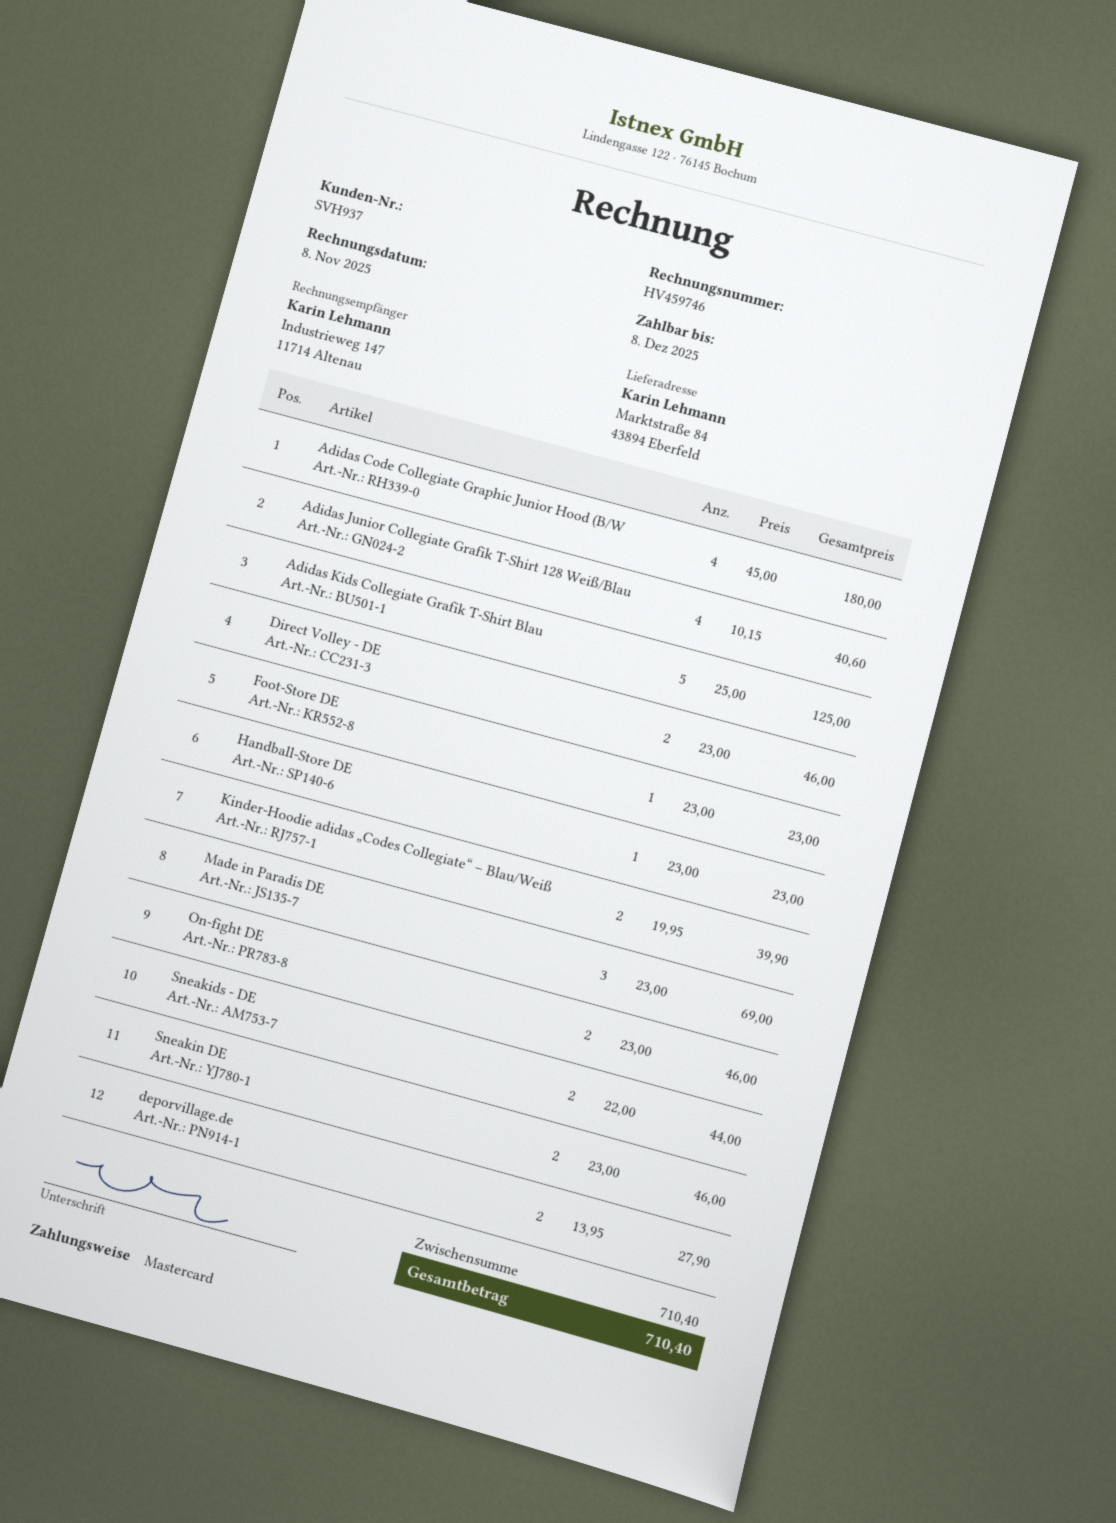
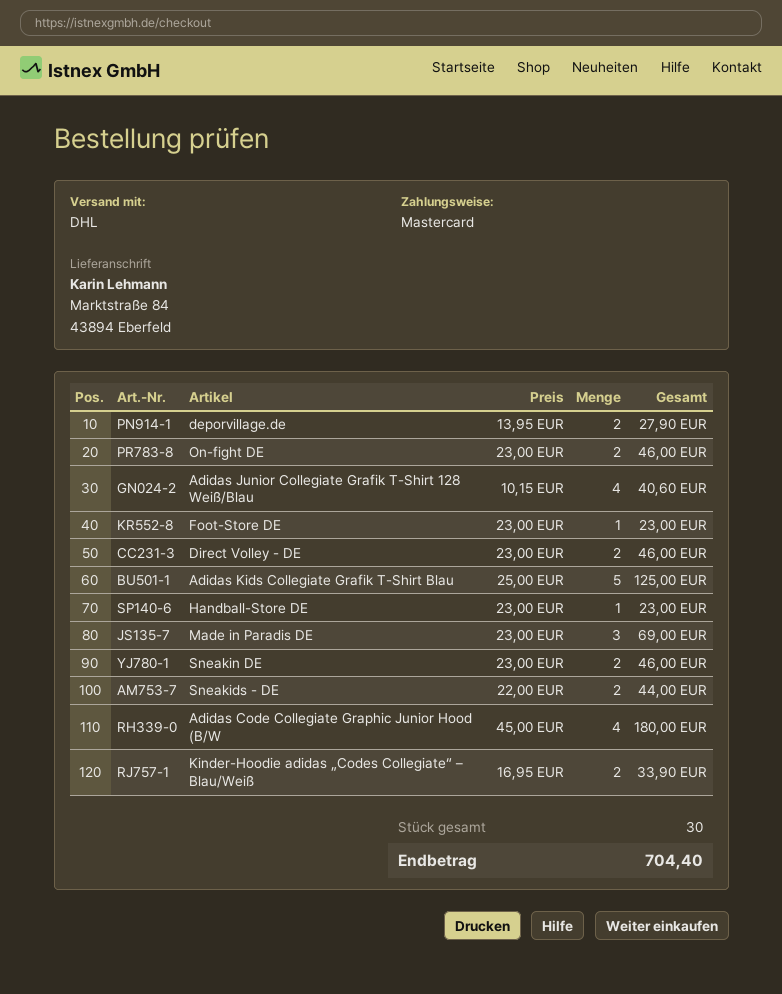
Kinder‑Hoodie adidas „Codes Collegiate“ – Blau/Weiß: 2 x 19.95 = 39.90 -> 2 x 16.95 = 33.90
total: 710.40 -> 704.40

